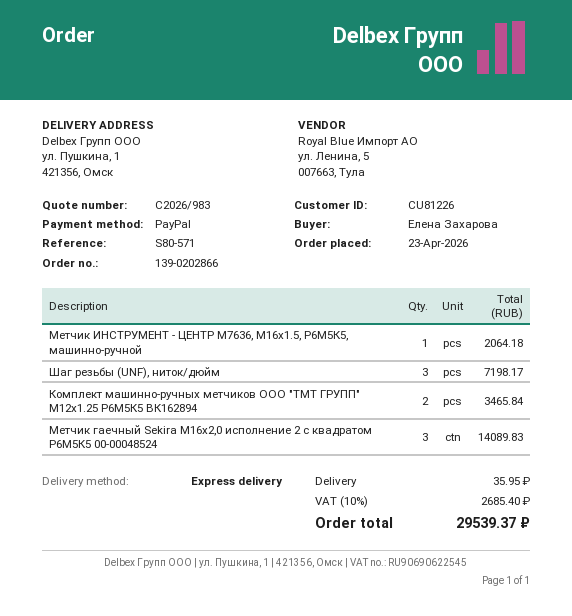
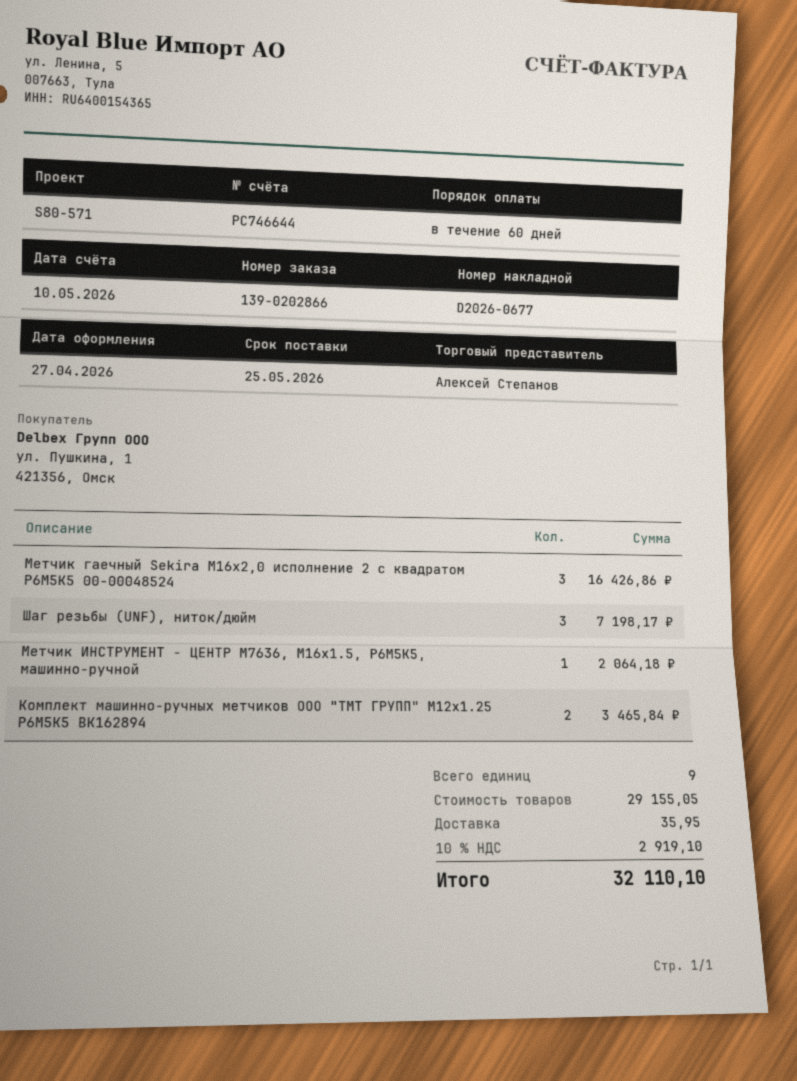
order date: 2026-04-23 -> 2026-04-27
Метчик гаечный Sekira М16x2,0 исполнение 2 с квадратом Р6М5К5 00-00048524: 3 for 14089.83 -> 3 for 16426.86
tax: 10% = 2685.40 -> 10% = 2919.10
total: 29539.37 -> 32110.10

